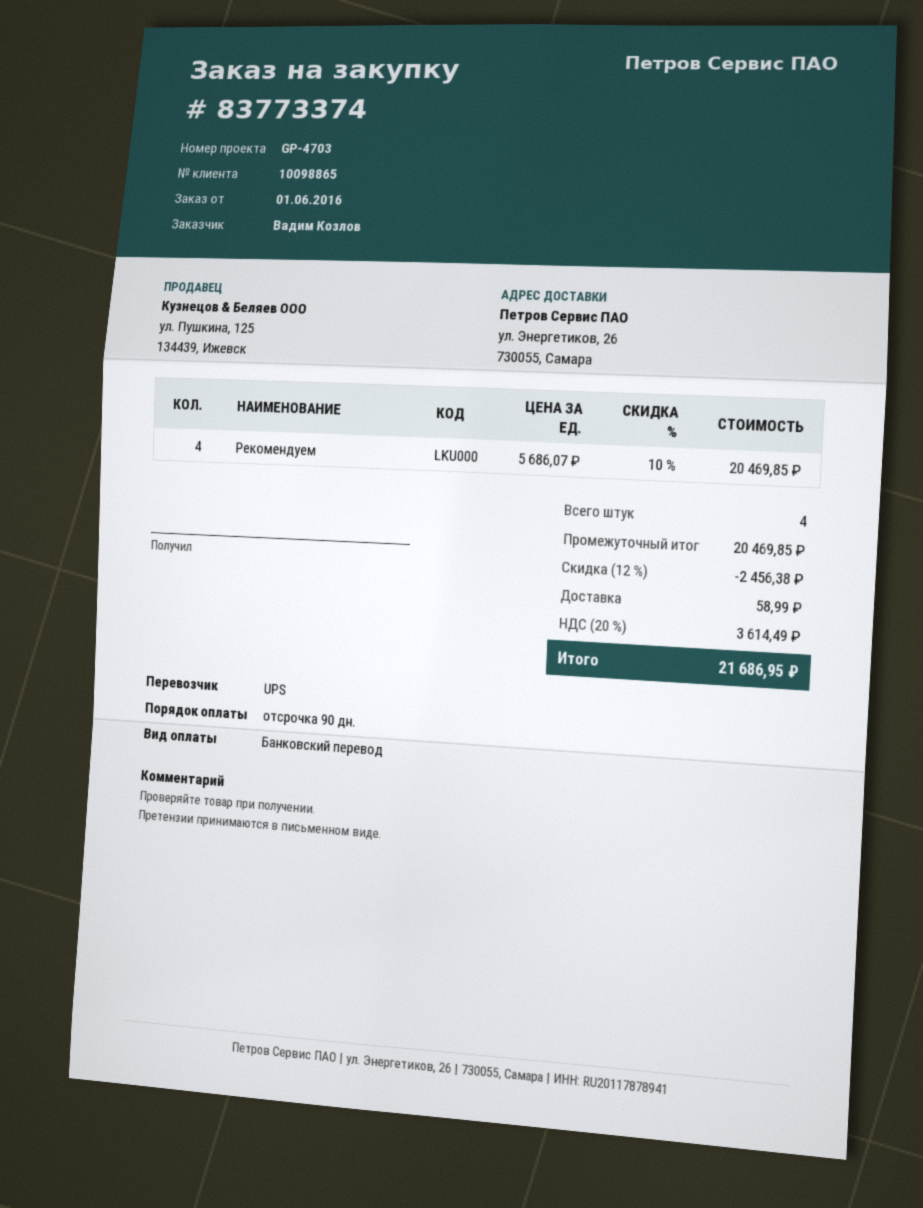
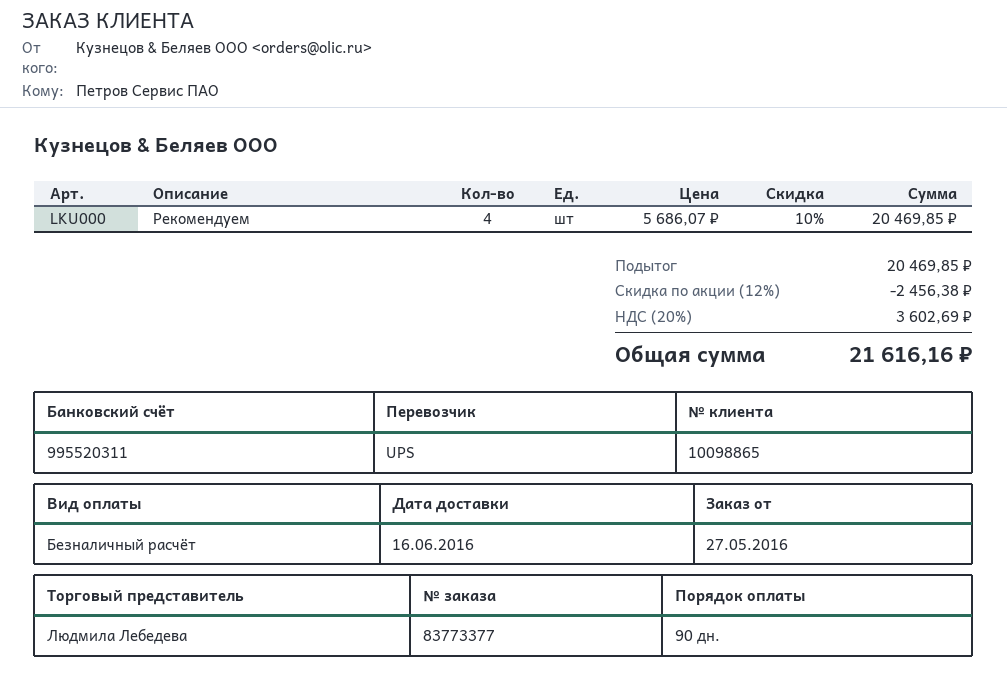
order number: 83773374 -> 83773377
order date: 2016-06-01 -> 2016-05-27
shipping: 58.99 -> none
tax: 20% = 3614.49 -> 20% = 3602.69
total: 21686.95 -> 21616.16

